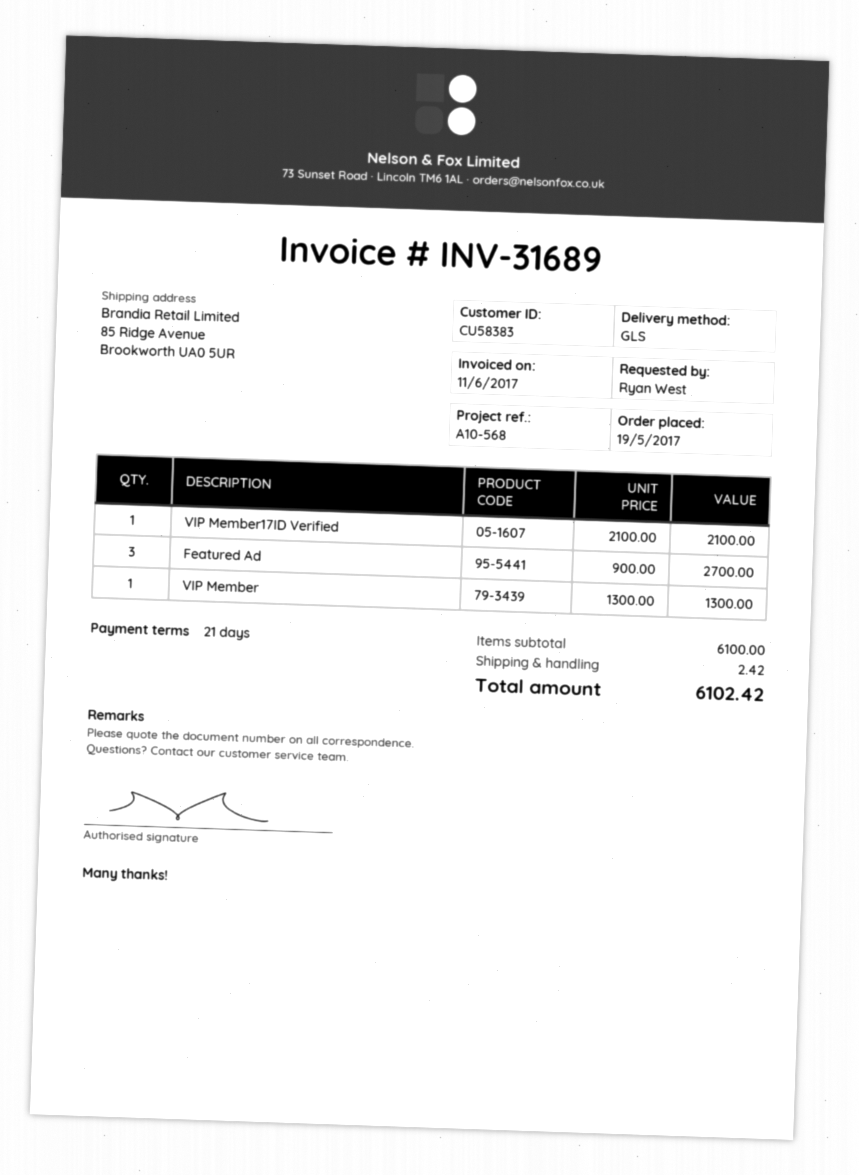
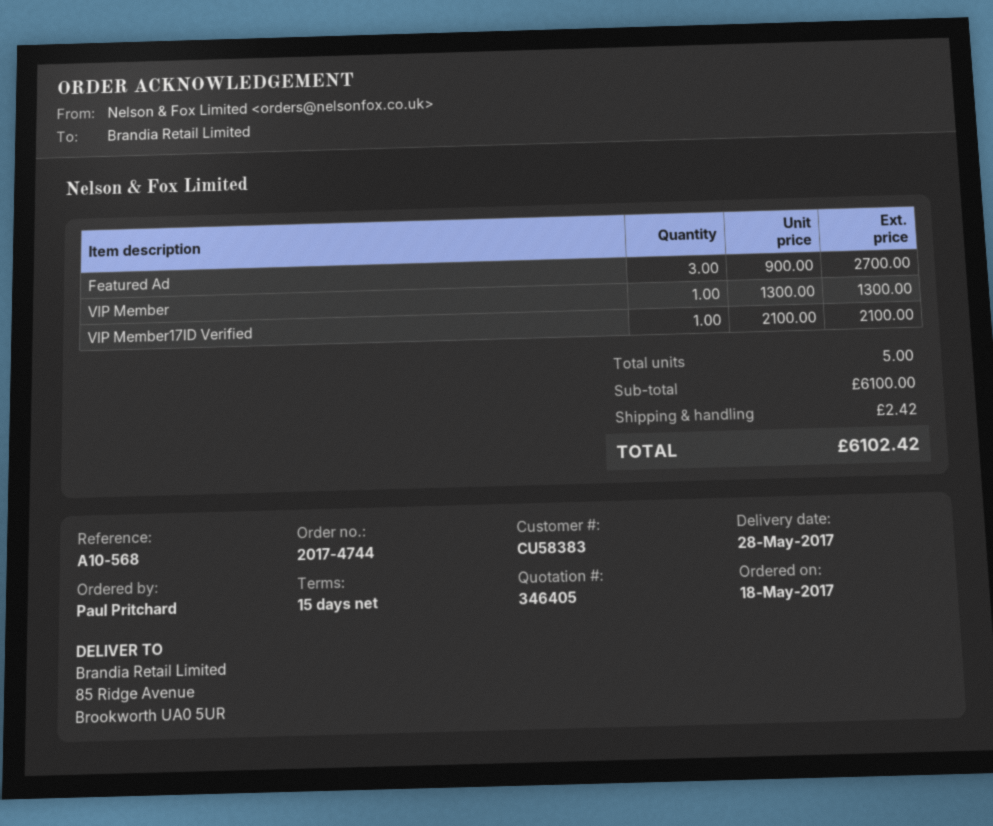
order date: 2017-05-19 -> 2017-05-18
payment terms: 21 days -> 15 days
ordered by: Ryan West -> Paul Pritchard

